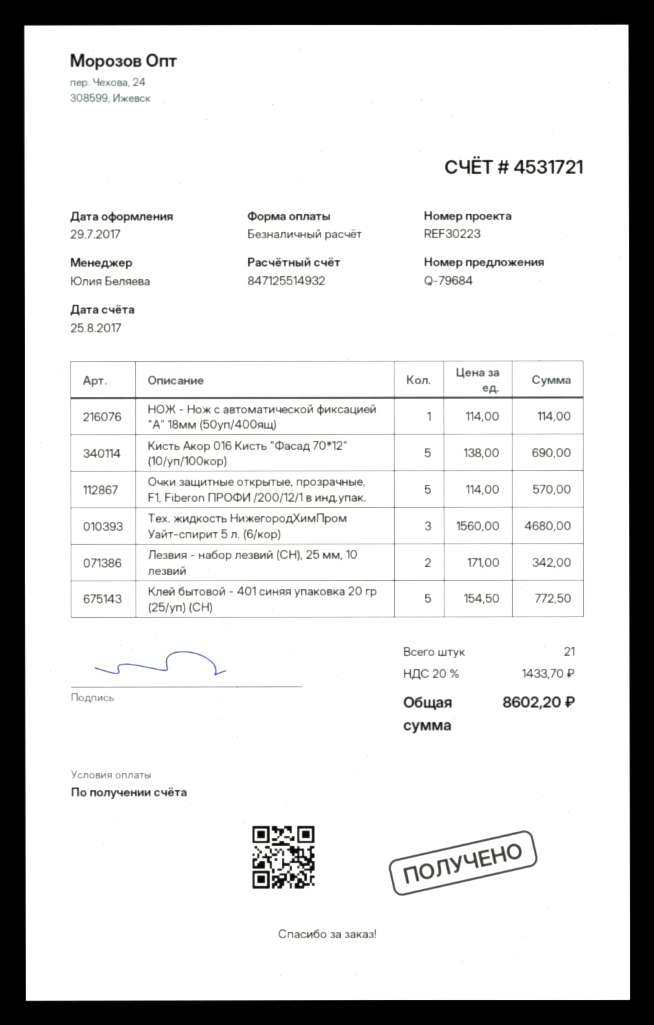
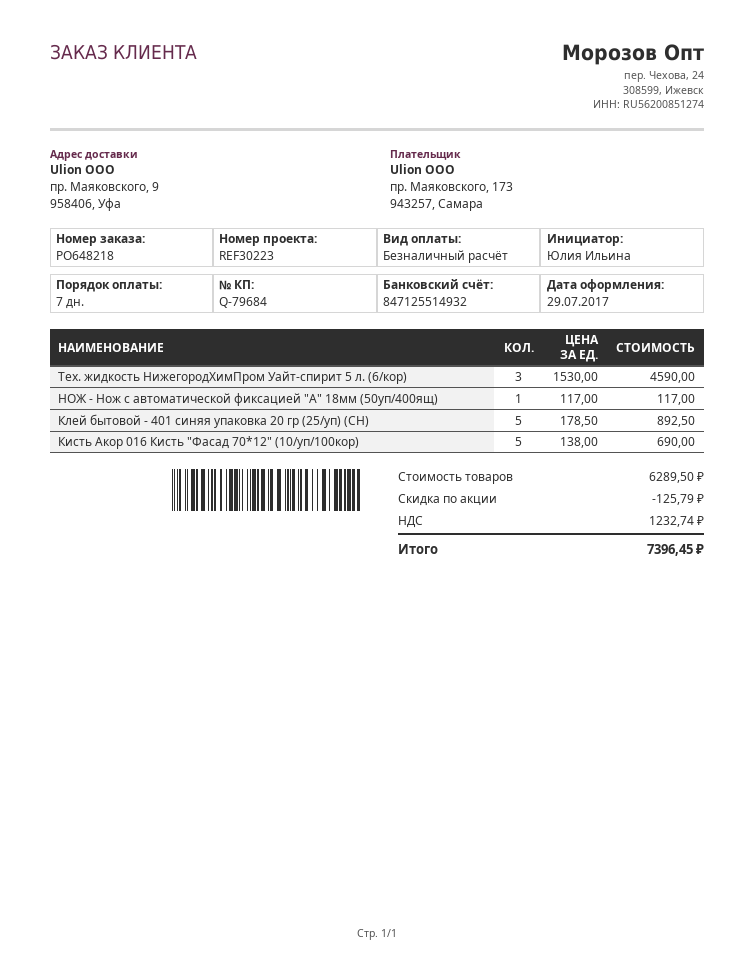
payment terms: on receipt -> 7 days
НОЖ - Нож с автоматической фиксацией "А" 18мм (50уп/400ящ): 1 x 114.00 = 114.00 -> 1 x 117.00 = 117.00
Очки защитные открытые, прозрачные, F1, Fiberon ПРОФИ /200/12/1 в инд.упак.: 5 x 114.00 = 570.00 -> none
Тех. жидкость НижегородХимПром Уайт-спирит 5 л. (6/кор): 3 x 1560.00 = 4680.00 -> 3 x 1530.00 = 4590.00
Лезвия - набор лезвий (CH), 25 мм, 10 лезвий: 2 x 171.00 = 342.00 -> none
Клей бытовой - 401 синяя упаковка 20 гр (25/уп) (CH): 5 x 154.50 = 772.50 -> 5 x 178.50 = 892.50
discount: none -> 125.79
tax: 1433.70 -> 1232.74
total: 8602.20 -> 7396.45

